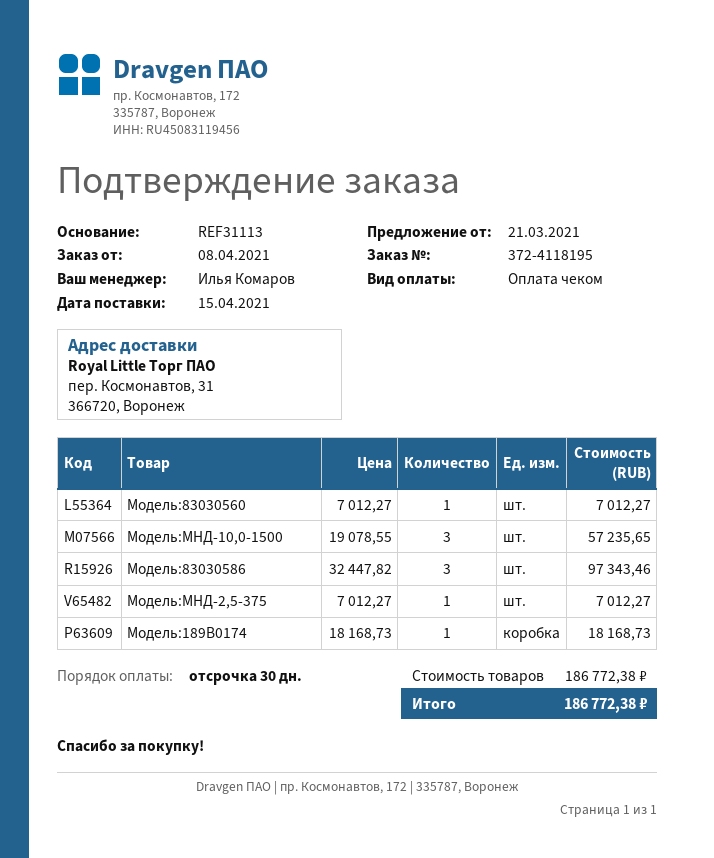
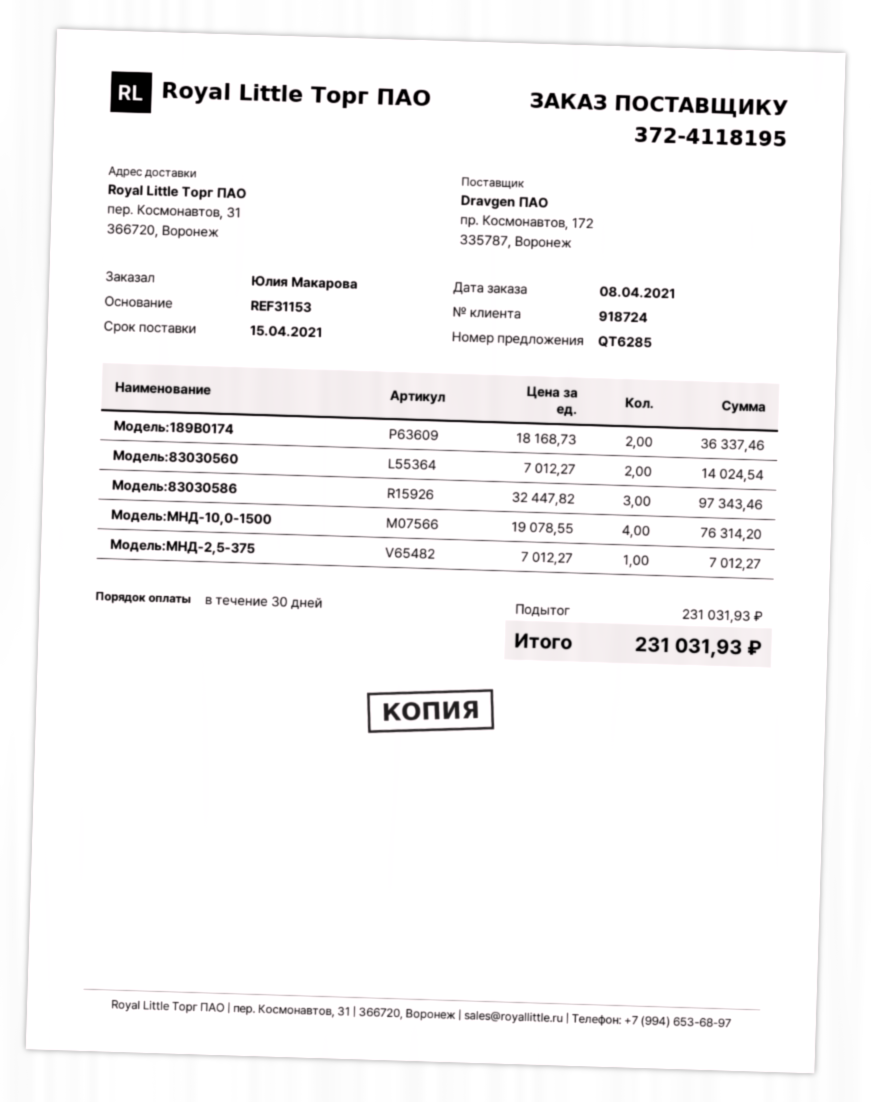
reference: REF31113 -> REF31153
Модель:83030560: 1 x 7012.27 = 7012.27 -> 2 x 7012.27 = 14024.54
Модель:МНД-10,0-1500: 3 x 19078.55 = 57235.65 -> 4 x 19078.55 = 76314.20
Модель:189B0174: 1 x 18168.73 = 18168.73 -> 2 x 18168.73 = 36337.46
subtotal: 186772.38 -> 231031.93
total: 186772.38 -> 231031.93

